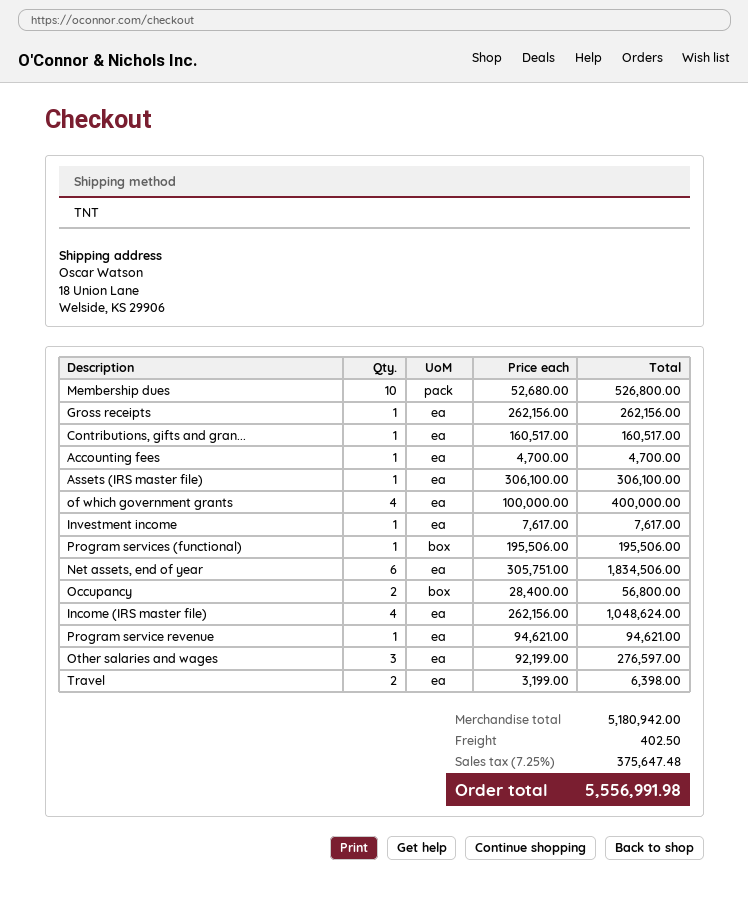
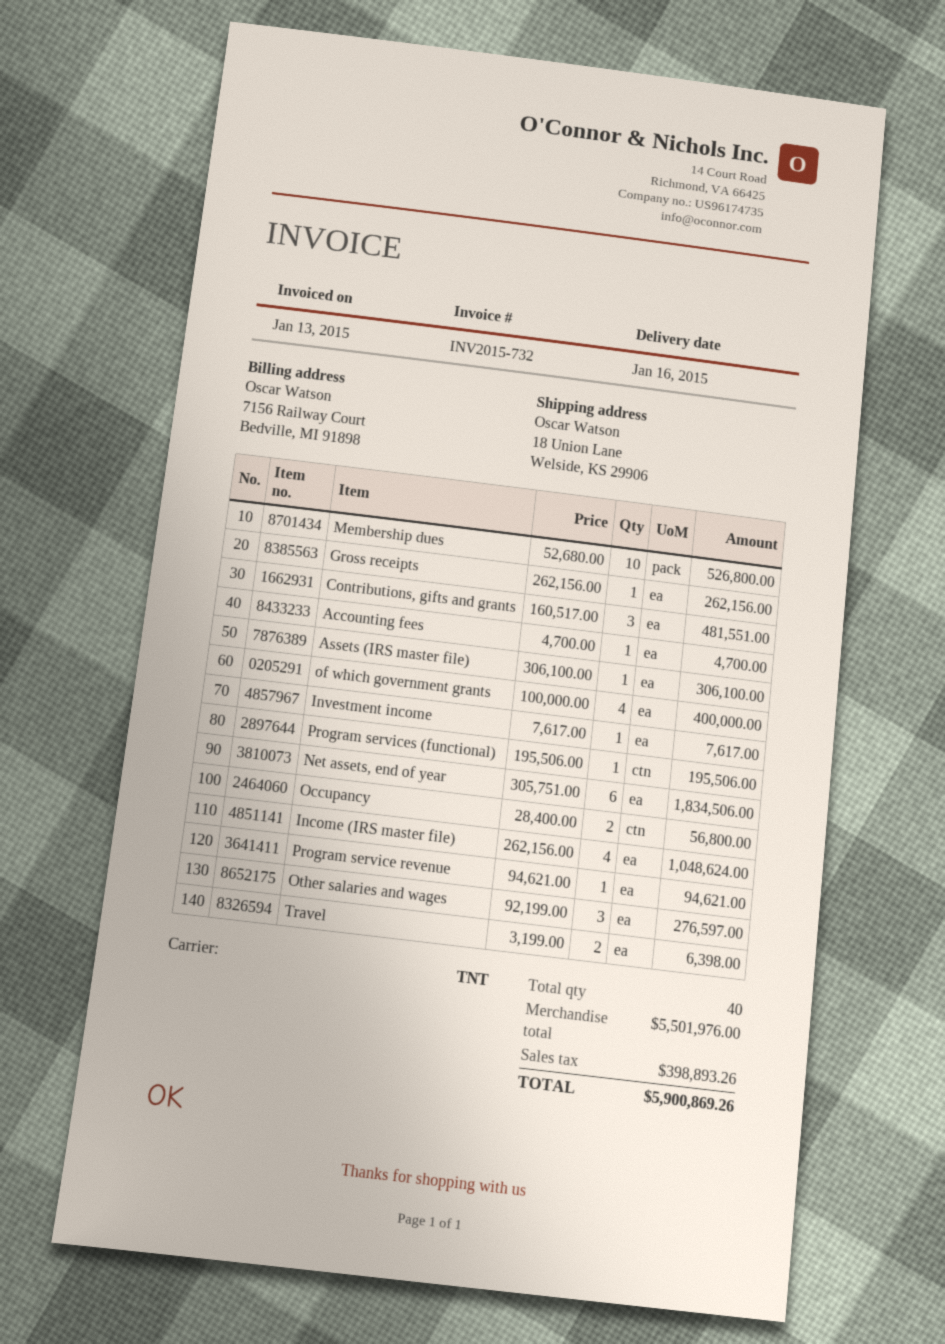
Contributions, gifts and gran...: 1 x 160517.00 = 160517.00 -> 3 x 160517.00 = 481551.00
subtotal: 5180942.00 -> 5501976.00
shipping: 402.50 -> none
tax: 375647.48 -> 398893.26
total: 5556991.98 -> 5900869.26

